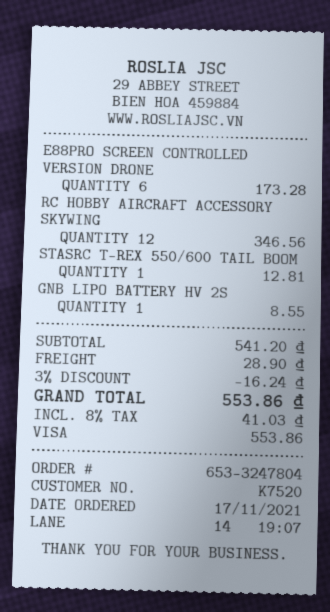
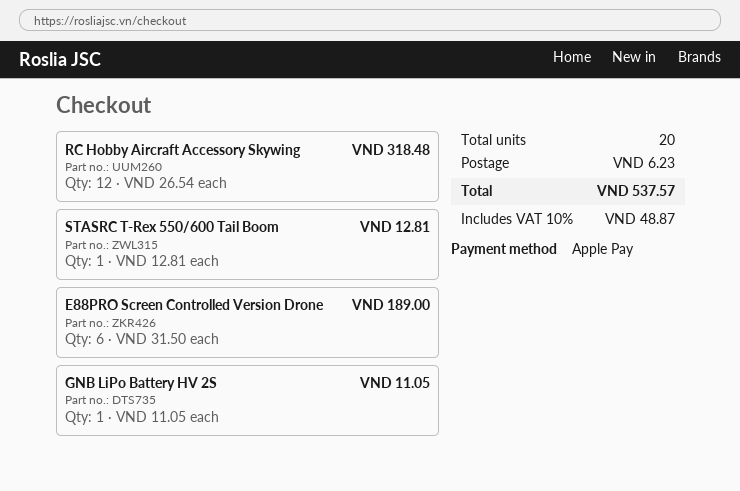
payment method: Visa -> Apple Pay
E88PRO SCREEN CONTROLLED VERSION DRONE: 6 for 173.28 -> 6 for 189.00
RC HOBBY AIRCRAFT ACCESSORY SKYWING: 12 for 346.56 -> 12 for 318.48
GNB LIPO BATTERY HV 2S: 1 for 8.55 -> 1 for 11.05
discount: 3% = 16.24 -> none
shipping: 28.90 -> 6.23
tax: 8% = 41.03 -> 10% = 48.87
total: 553.86 -> 537.57

